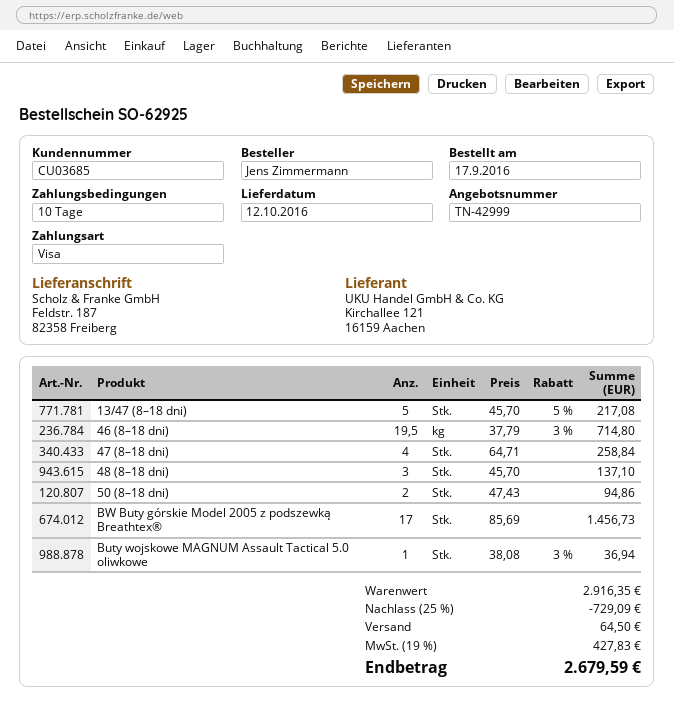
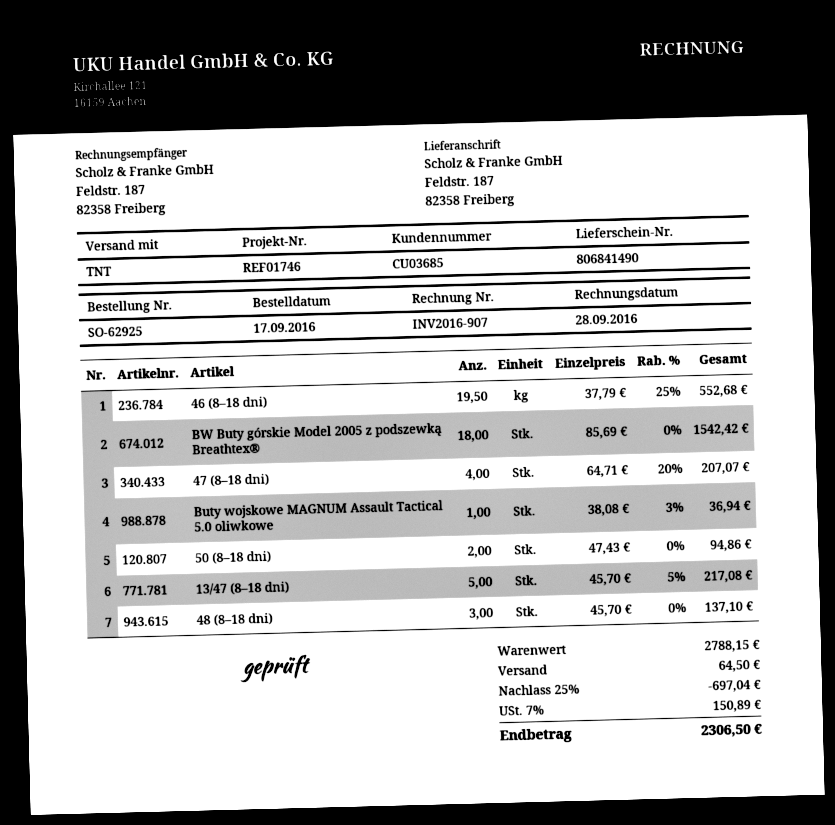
46 (8–18 dni): 19.5 x 37.79 - 3% = 714.80 -> 19.5 x 37.79 - 25% = 552.68
47 (8–18 dni): 4 x 64.71 = 258.84 -> 4 x 64.71 - 20% = 207.07
BW Buty górskie Model 2005 z podszewką Breathtex®: 17 x 85.69 = 1456.73 -> 18 x 85.69 = 1542.42
subtotal: 2916.35 -> 2788.15
discount: 25% = 729.09 -> 25% = 697.04
tax: 19% = 427.83 -> 7% = 150.89
total: 2679.59 -> 2306.50

